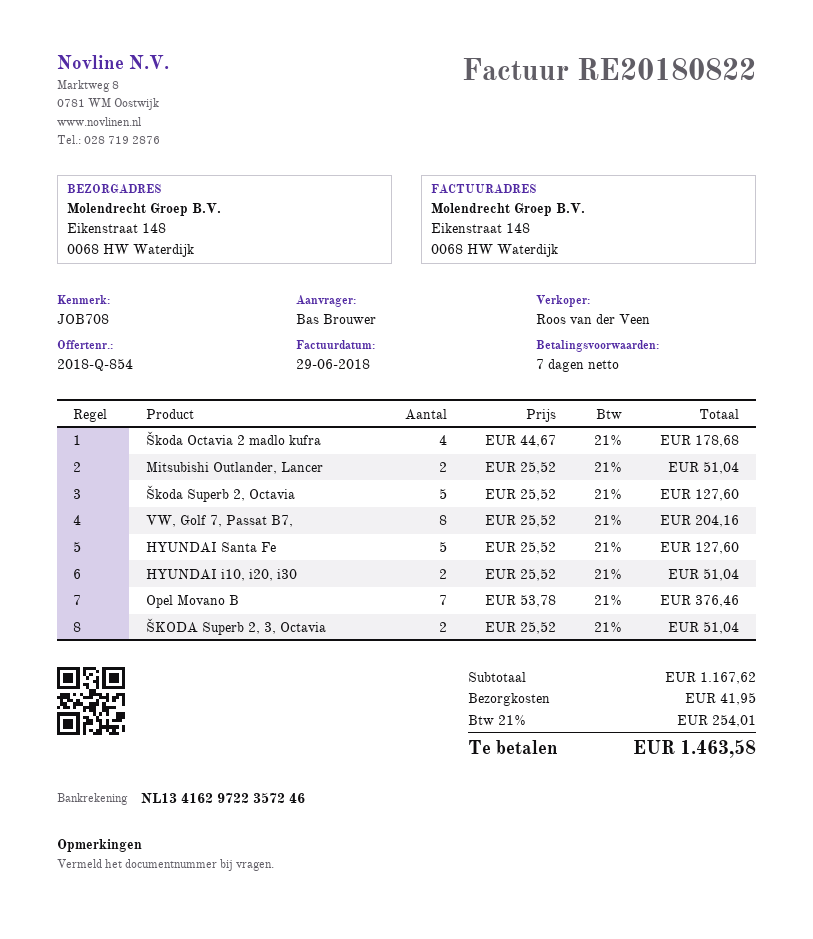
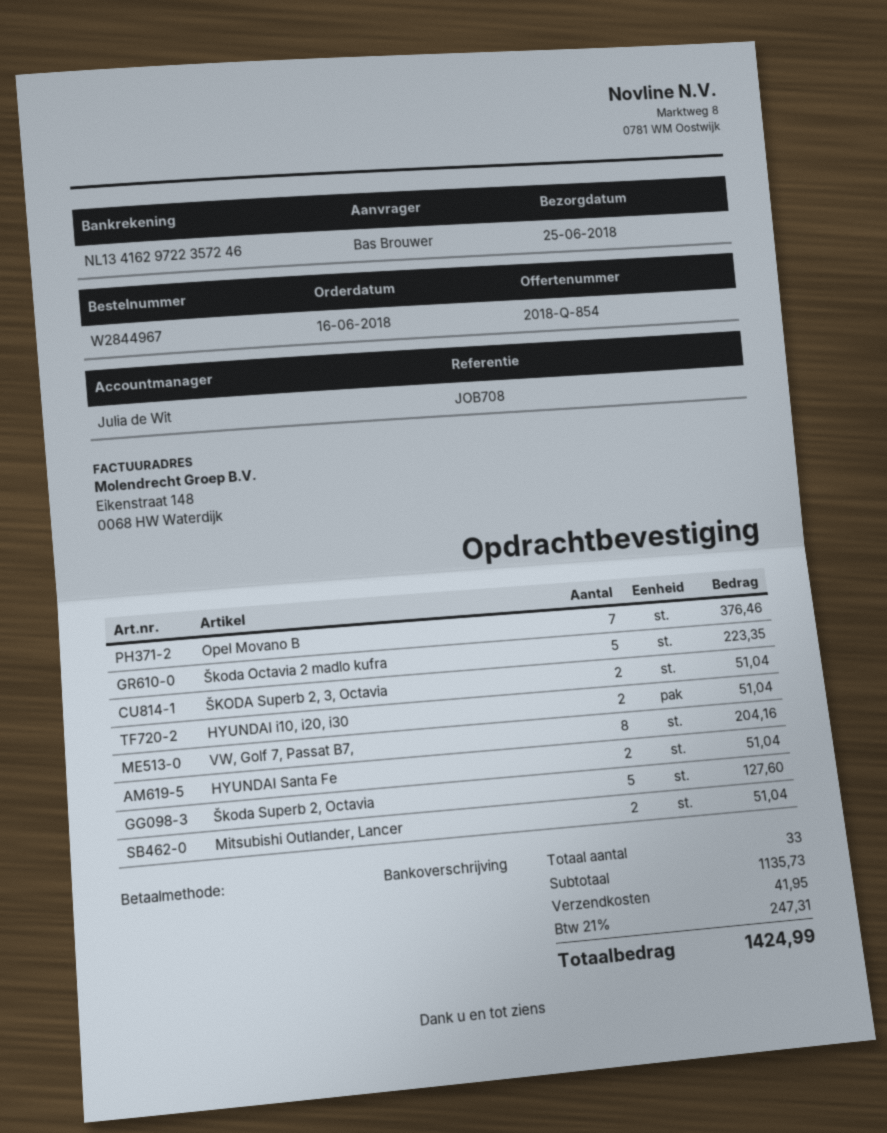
sales rep: Roos van der Veen -> Julia de Wit
Škoda Octavia 2 madlo kufra: 4 for 178.68 -> 5 for 223.35
HYUNDAI Santa Fe: 5 for 127.60 -> 2 for 51.04
subtotal: 1167.62 -> 1135.73
tax: 21% = 254.01 -> 21% = 247.31
total: 1463.58 -> 1424.99

